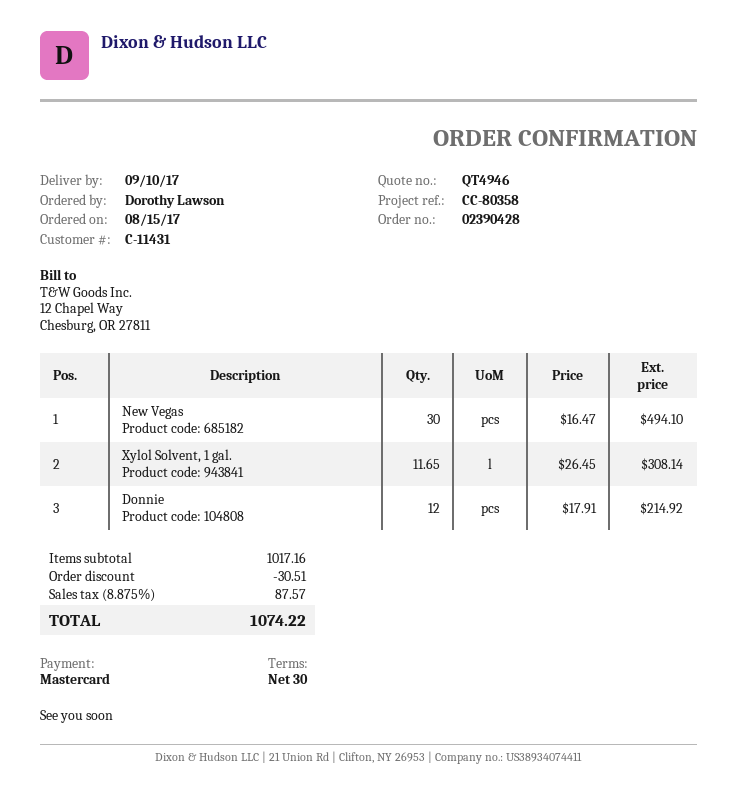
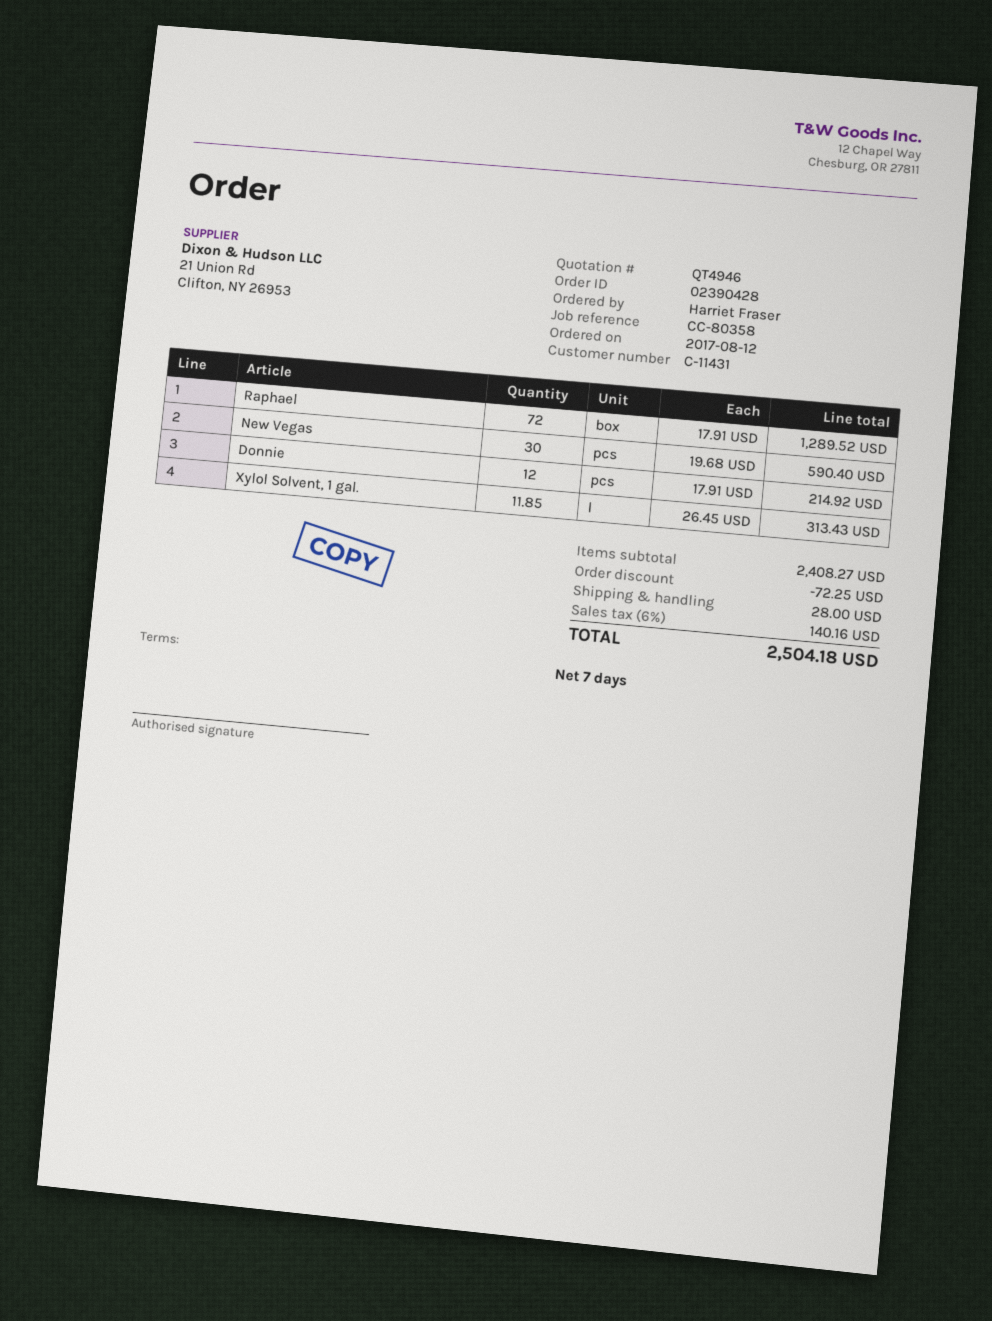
order date: 2017-08-15 -> 2017-08-12
payment terms: 30 days -> 7 days
ordered by: Dorothy Lawson -> Harriet Fraser
New Vegas: 30 x 16.47 = 494.10 -> 30 x 19.68 = 590.40
Xylol Solvent, 1 gal.: 11.65 x 26.45 = 308.14 -> 11.85 x 26.45 = 313.43
Raphael: none -> 72 x 17.91 = 1289.52
subtotal: 1017.16 -> 2408.27
discount: 30.51 -> 72.25
shipping: none -> 28.00
tax: 8.875% = 87.57 -> 6% = 140.16
total: 1074.22 -> 2504.18

